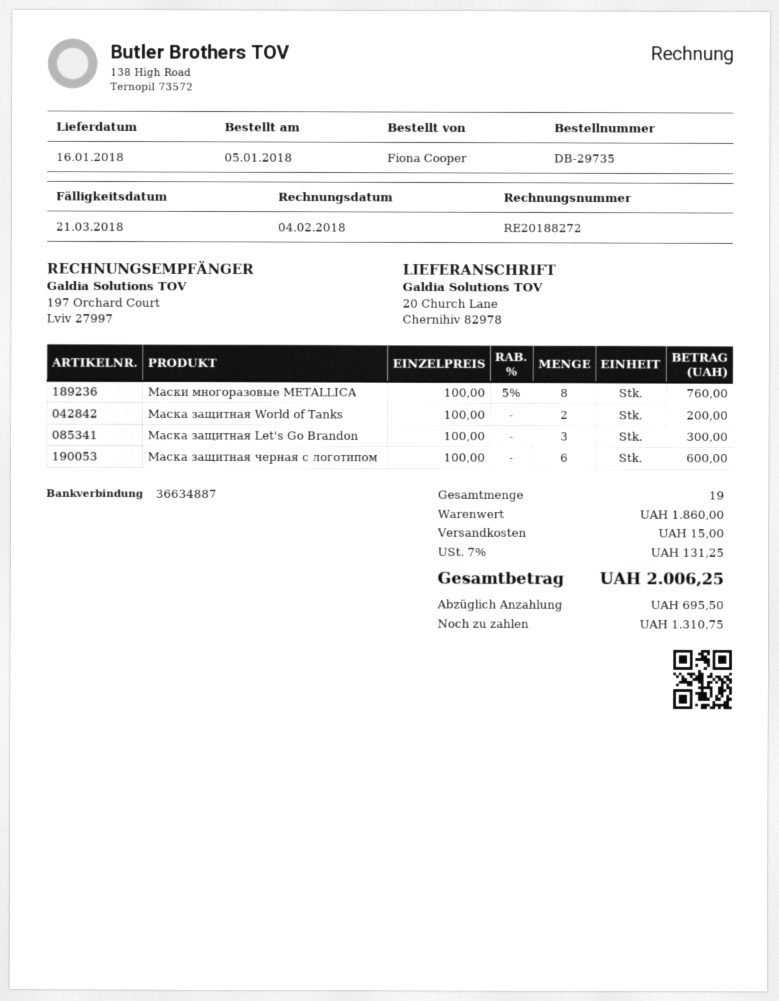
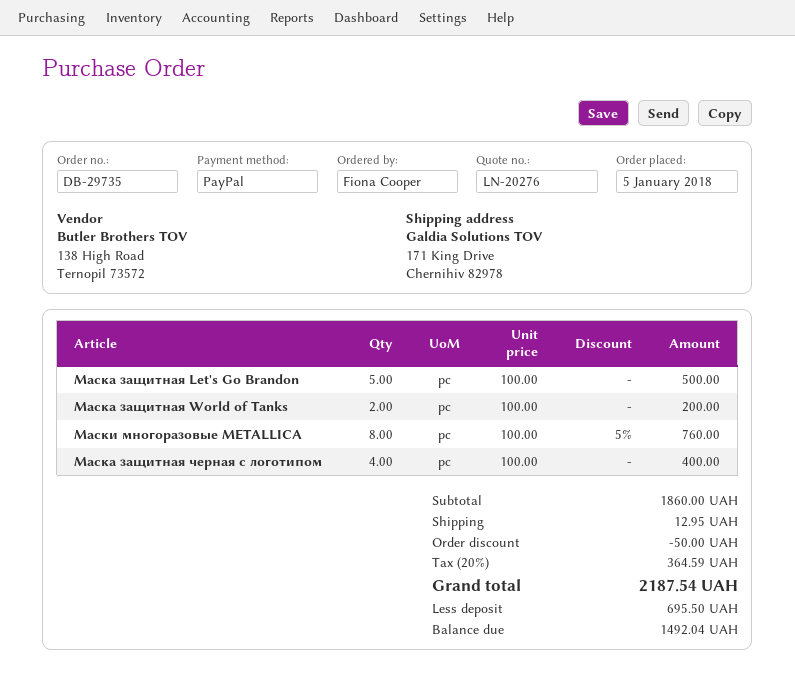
ship to: 20 Church Lane, Chernihiv 82978 -> 171 King Drive, Chernihiv 82978
Маска защитная Let's Go Brandon: 3 x 100.00 = 300.00 -> 5 x 100.00 = 500.00
Маска защитная черная с логотипом: 6 x 100.00 = 600.00 -> 4 x 100.00 = 400.00
discount: none -> 50.00
shipping: 15.00 -> 12.95
tax: 7% = 131.25 -> 20% = 364.59
total: 2006.25 -> 2187.54
balance: 1310.75 -> 1492.04

